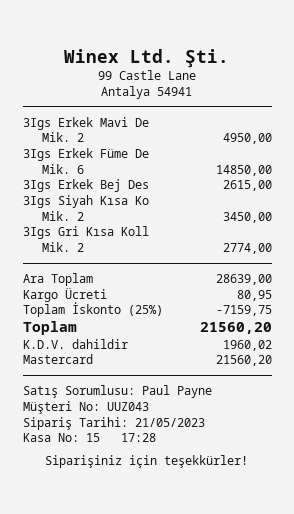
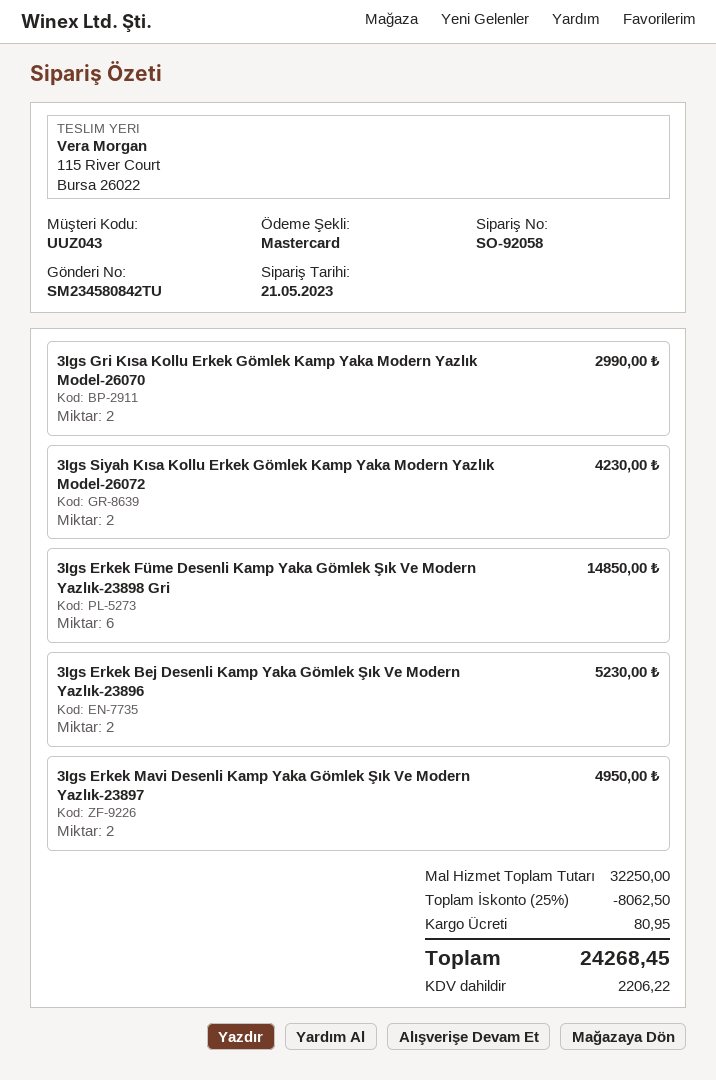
3Igs Erkek Bej Des: 1 for 2615.00 -> 2 for 5230.00
3Igs Siyah Kısa Ko: 2 for 3450.00 -> 2 for 4230.00
3Igs Gri Kısa Koll: 2 for 2774.00 -> 2 for 2990.00
subtotal: 28639.00 -> 32250.00
discount: 25% = 7159.75 -> 25% = 8062.50
tax: 1960.02 -> 2206.22
total: 21560.20 -> 24268.45

